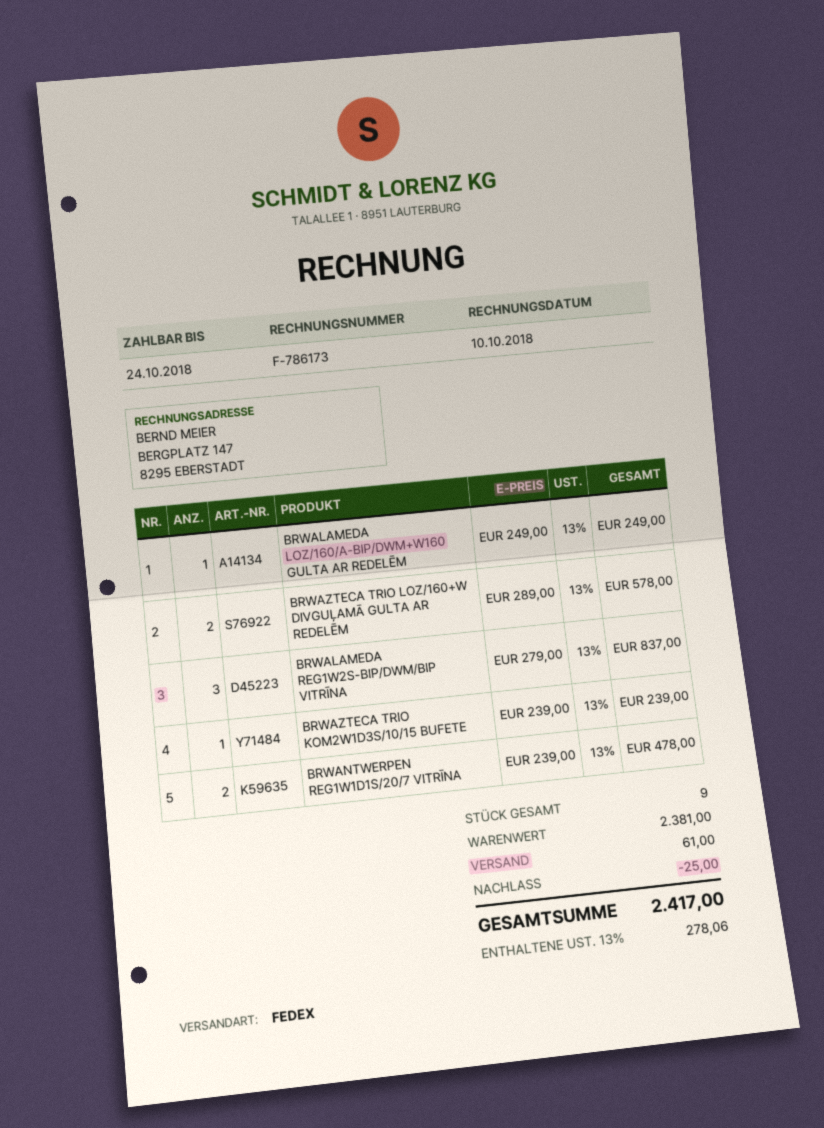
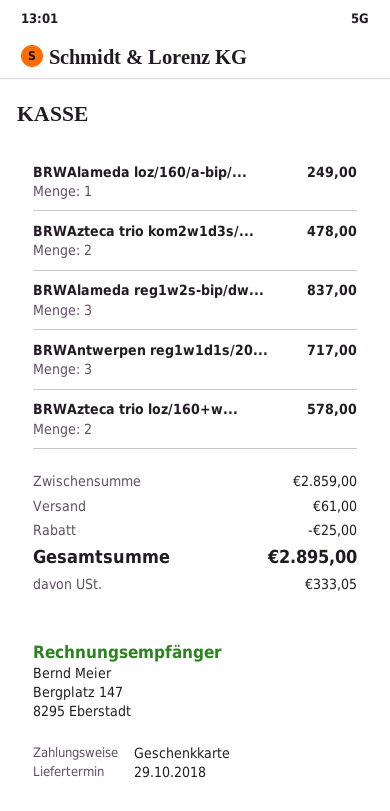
BRWAZTECA TRIO KOM2W1D3S/10/15 BUFETE: 1 for 239.00 -> 2 for 478.00
BRWANTWERPEN REG1W1D1S/20/7 VITRĪNA: 2 for 478.00 -> 3 for 717.00
subtotal: 2381.00 -> 2859.00
tax: 278.06 -> 333.05
total: 2417.00 -> 2895.00

